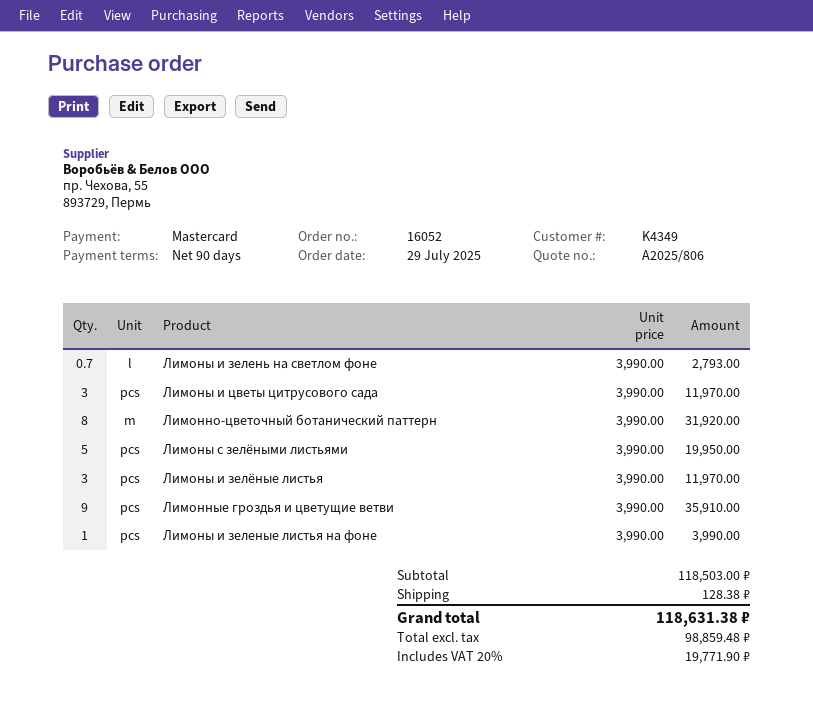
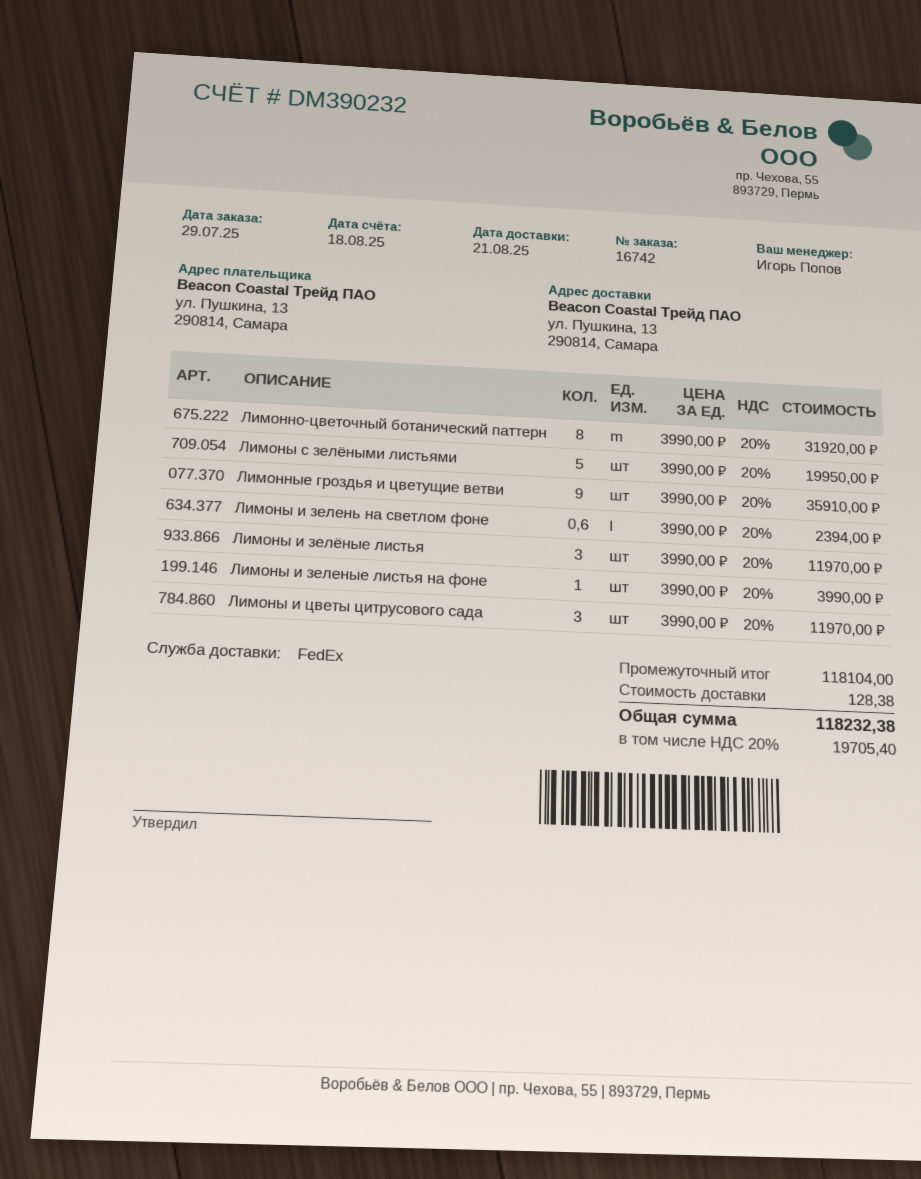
order number: 16052 -> 16742
Лимоны и зелень на светлом фоне: 0.7 x 3990.00 = 2793.00 -> 0.6 x 3990.00 = 2394.00
subtotal: 118503.00 -> 118104.00
tax: 20% = 19771.90 -> 20% = 19705.40
total: 118631.38 -> 118232.38

